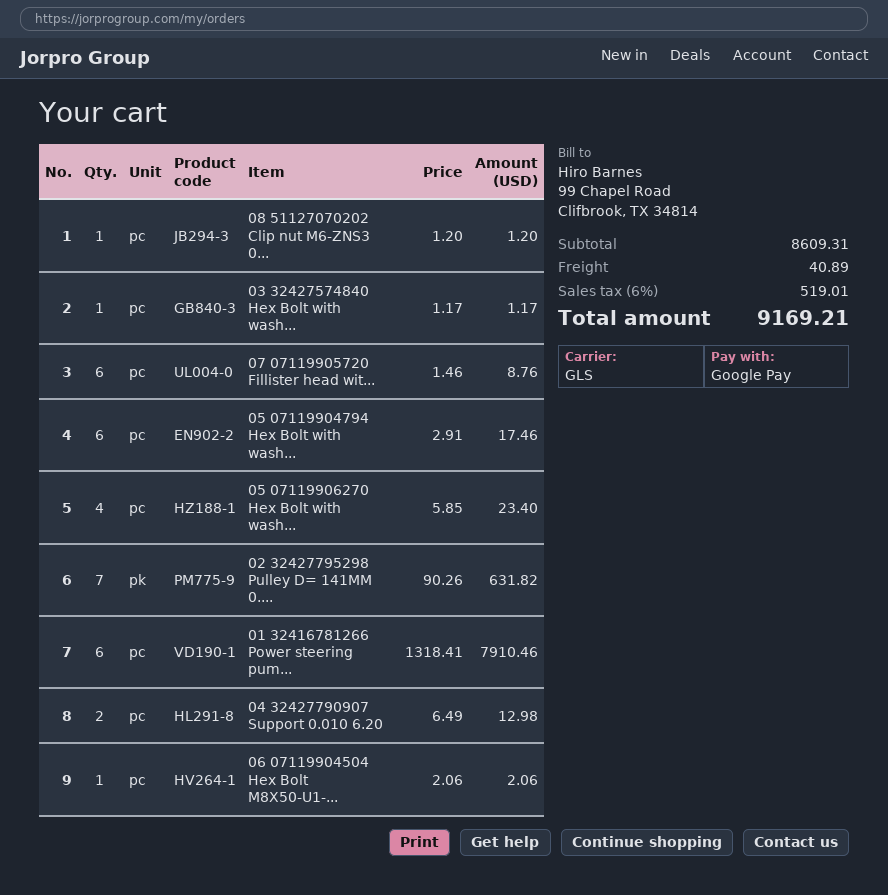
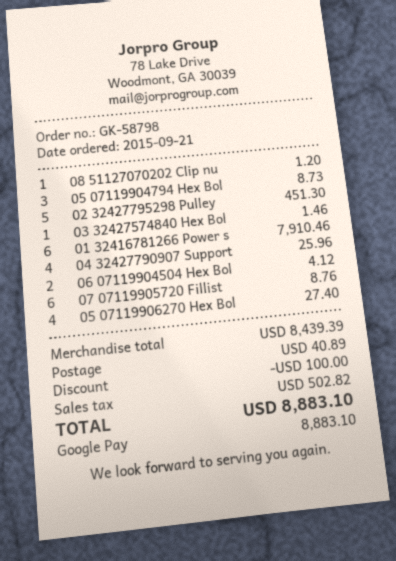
03 32427574840 Hex Bolt with wash...: 1 for 1.17 -> 1 for 1.46
05 07119904794 Hex Bolt with wash...: 6 for 17.46 -> 3 for 8.73
05 07119906270 Hex Bolt with wash...: 4 for 23.40 -> 4 for 27.40
02 32427795298 Pulley D= 141MM 0....: 7 for 631.82 -> 5 for 451.30
04 32427790907 Support 0.010 6.20: 2 for 12.98 -> 4 for 25.96
06 07119904504 Hex Bolt M8X50-U1-...: 1 for 2.06 -> 2 for 4.12
subtotal: 8609.31 -> 8439.39
discount: none -> 100.00
tax: 519.01 -> 502.82
total: 9169.21 -> 8883.10

